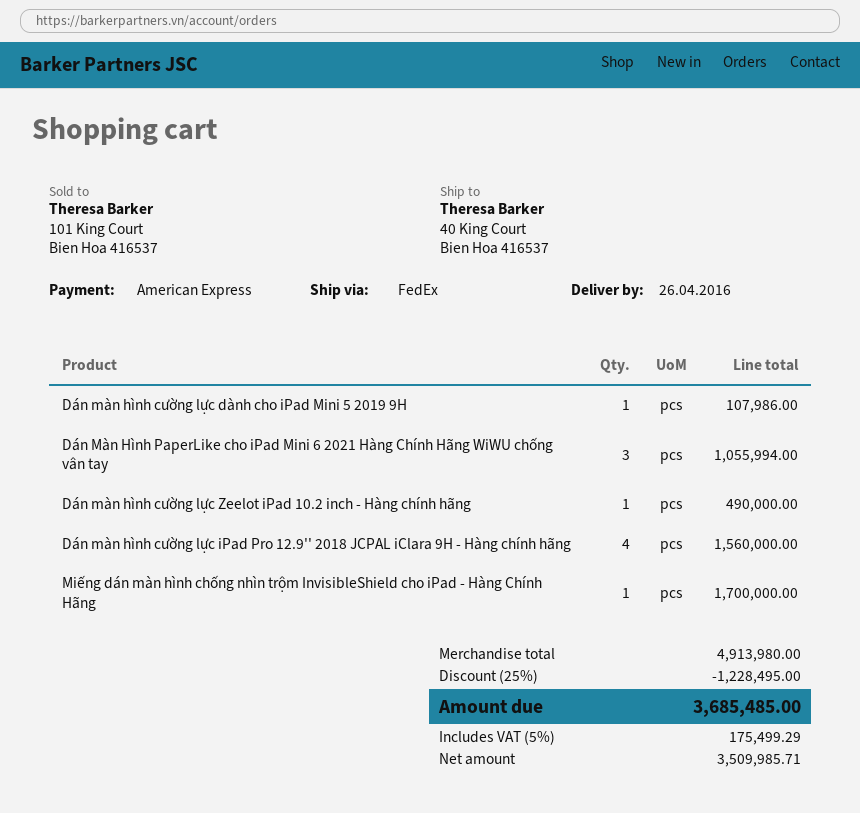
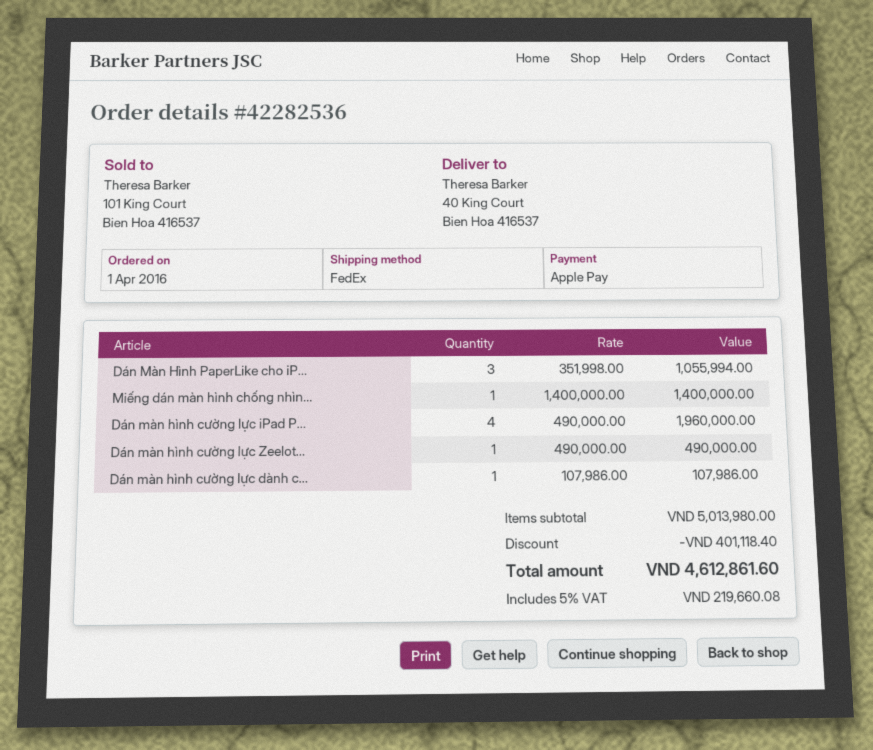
payment method: American Express -> Apple Pay
Dán màn hình cường lực iPad Pro 12.9'' 2018 JCPAL iClara 9H - Hàng chính hãng: 4 for 1560000.00 -> 4 for 1960000.00
Miếng dán màn hình chống nhìn trộm InvisibleShield cho iPad - Hàng Chính Hãng: 1 for 1700000.00 -> 1 for 1400000.00
subtotal: 4913980.00 -> 5013980.00
discount: 1228495.00 -> 401118.40
tax: 5% = 175499.29 -> 5% = 219660.08
total: 3685485.00 -> 4612861.60

